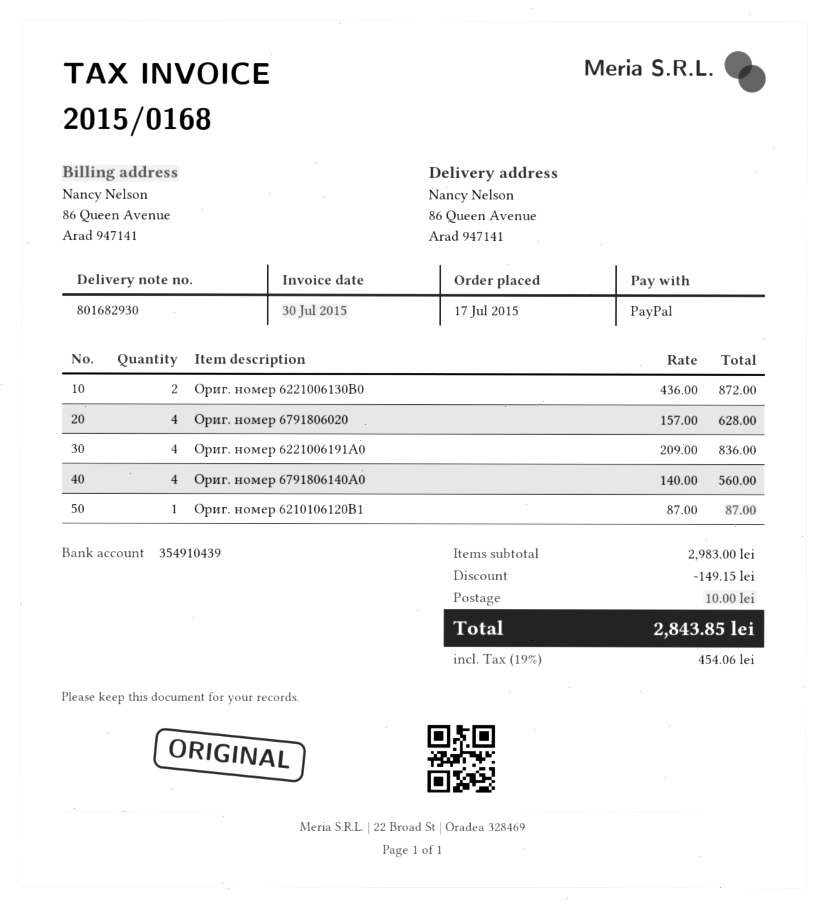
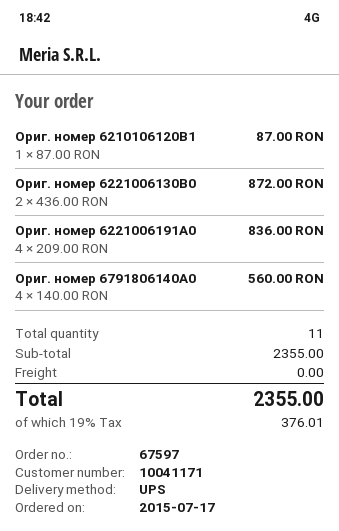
Ориг. номер 6791806020: 4 x 157.00 = 628.00 -> none
subtotal: 2983.00 -> 2355.00
discount: 149.15 -> none
shipping: 10.00 -> 0.00
tax: 19% = 454.06 -> 19% = 376.01
total: 2843.85 -> 2355.00

